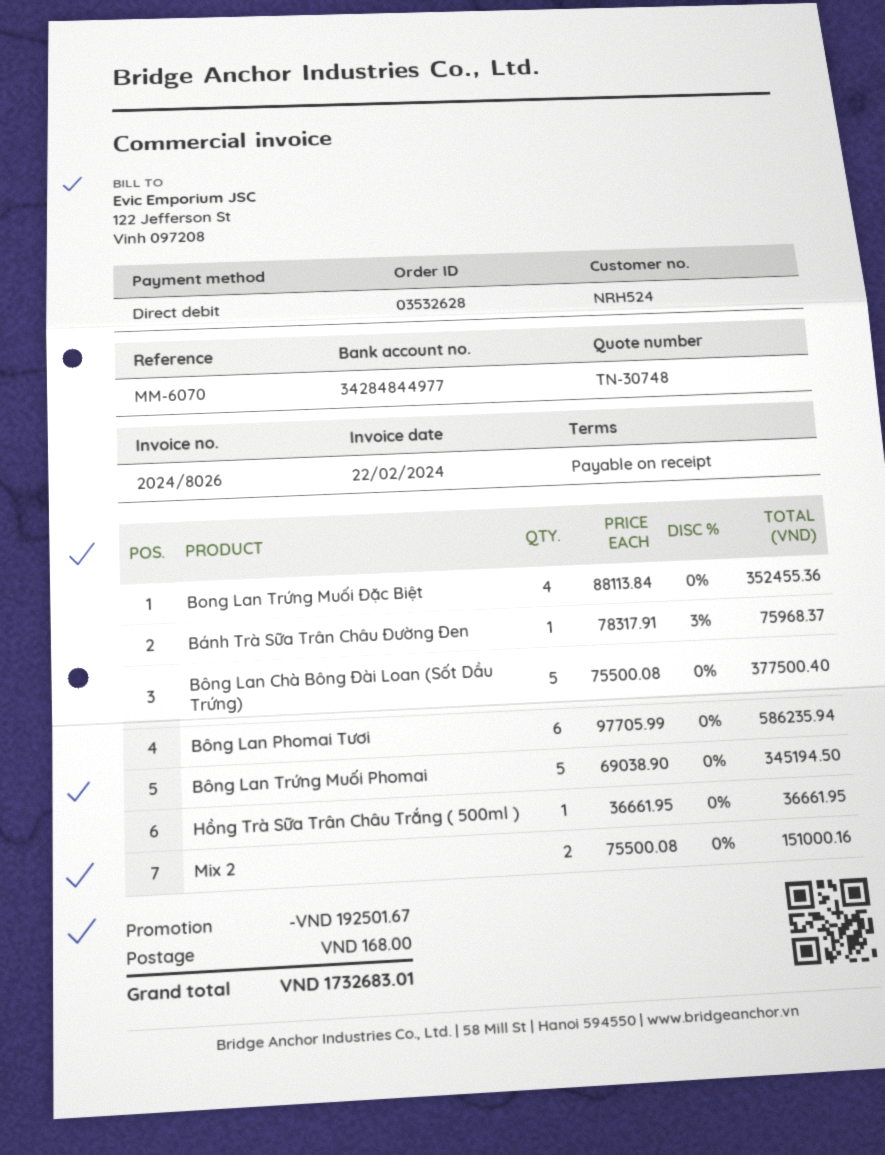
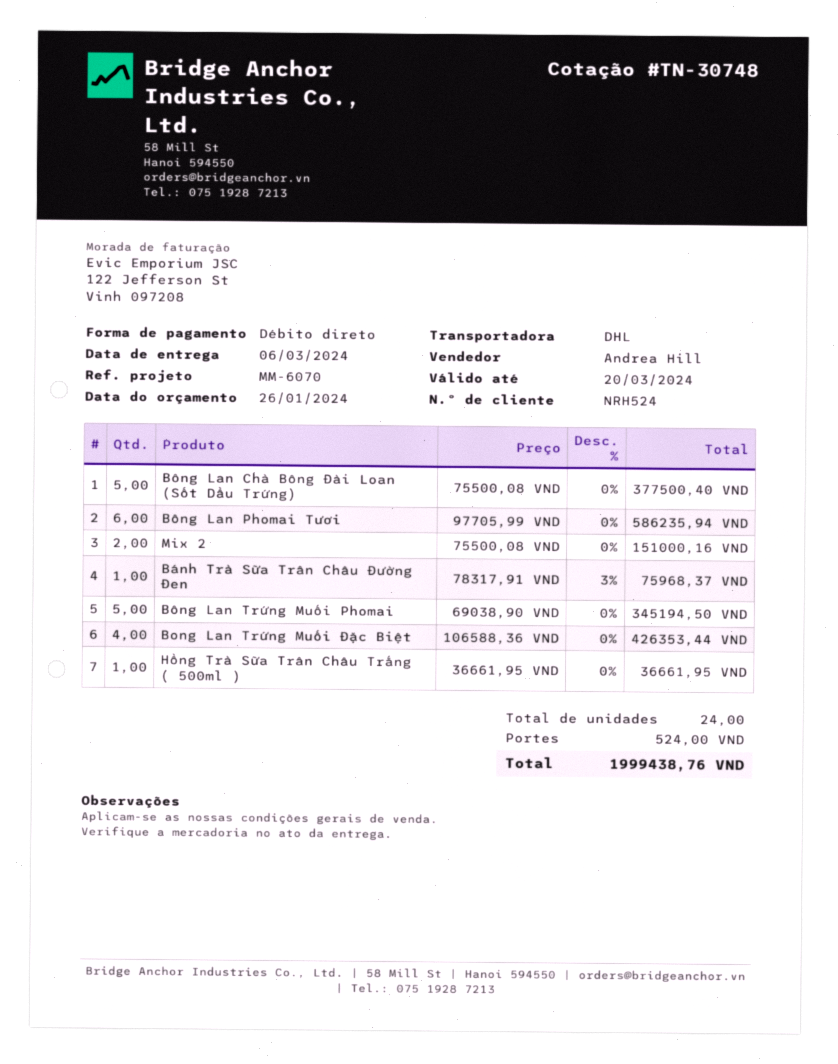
Bong Lan Trứng Muối Đặc Biệt: 4 x 88113.84 = 352455.36 -> 4 x 106588.36 = 426353.44
discount: 192501.67 -> none
shipping: 168.00 -> 524.00
total: 1732683.01 -> 1999438.76

